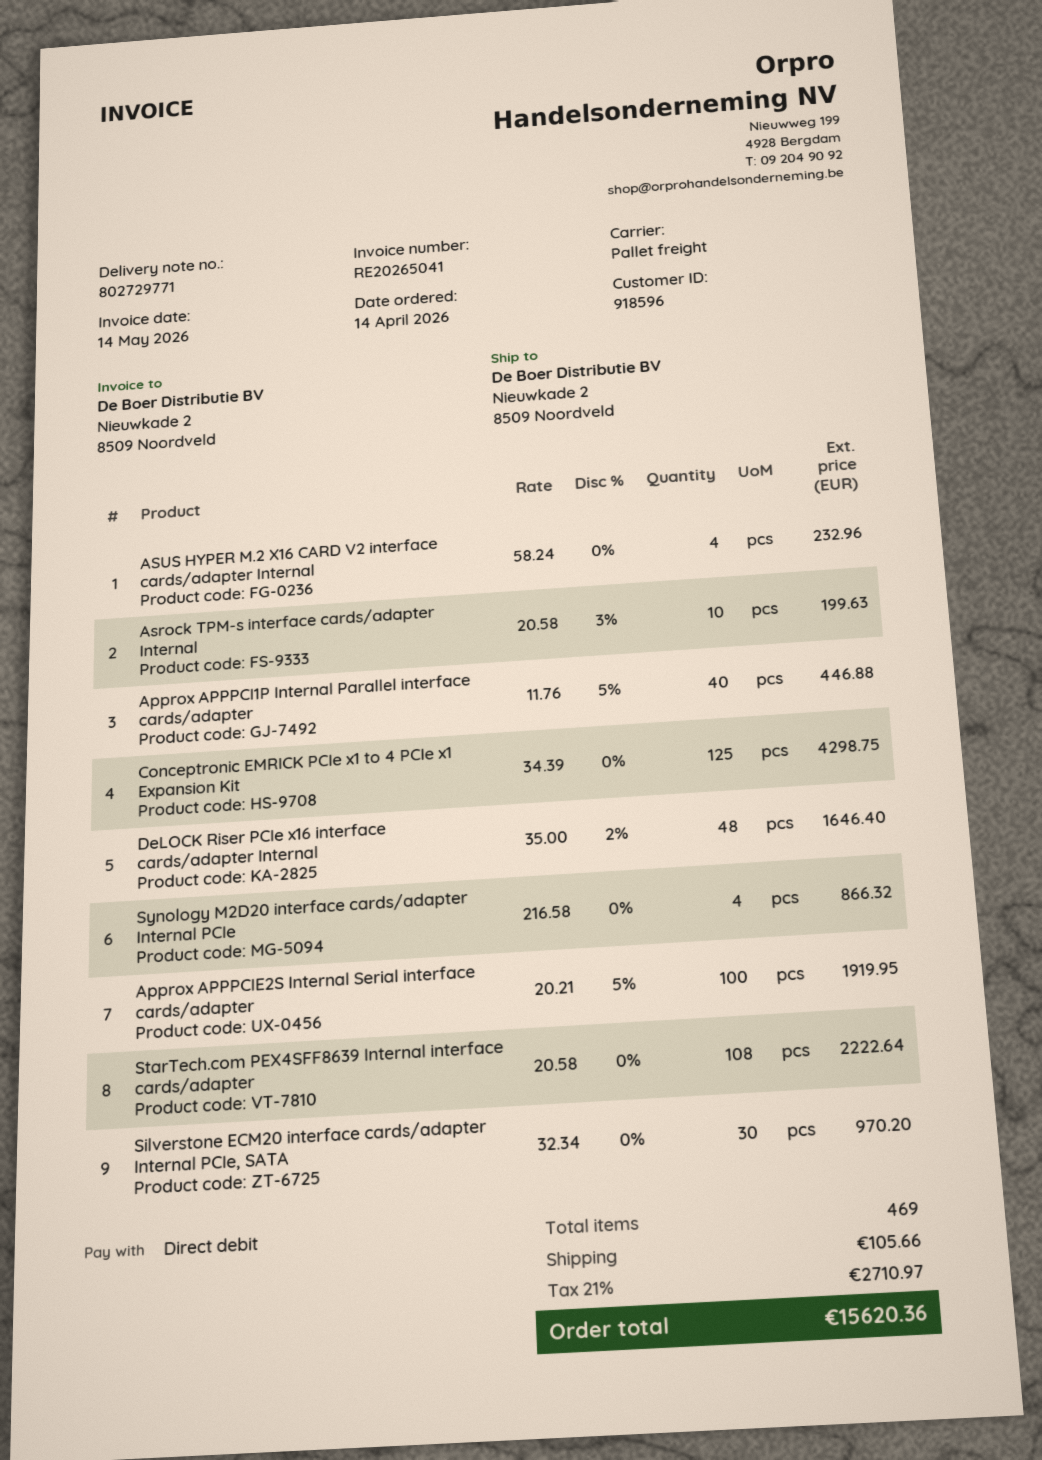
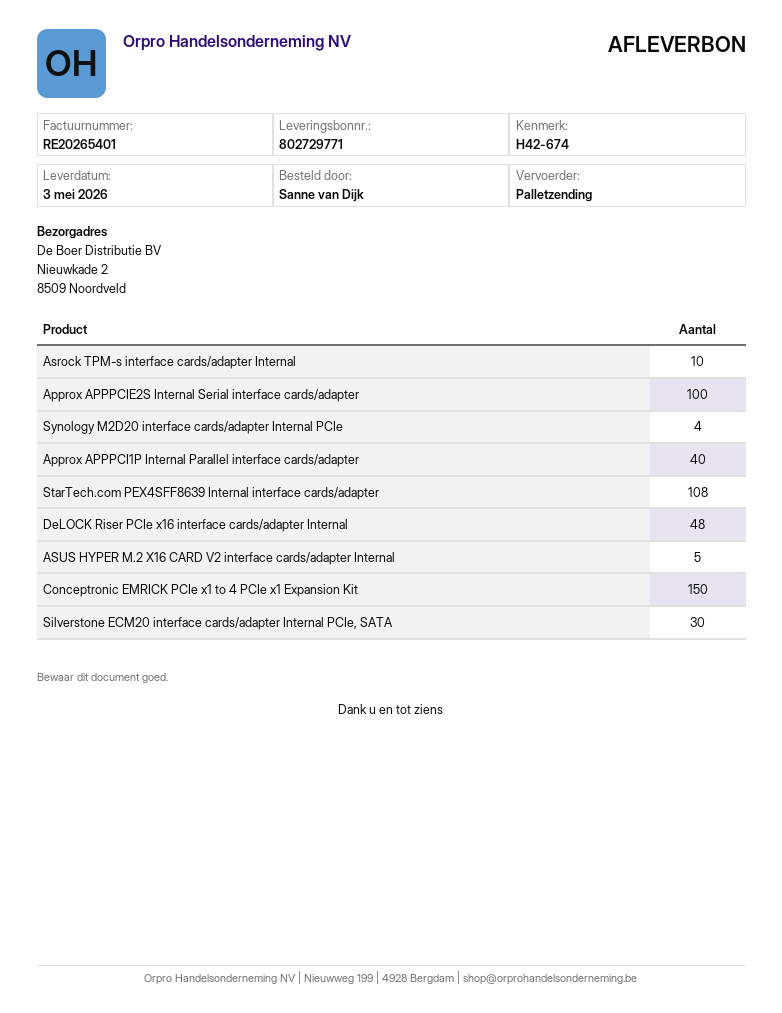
invoice number: RE20265041 -> RE20265401
ASUS HYPER M.2 X16 CARD V2 interface cards/adapter Internal: 4 -> 5
Conceptronic EMRICK PCIe x1 to 4 PCIe x1 Expansion Kit: 125 -> 150

